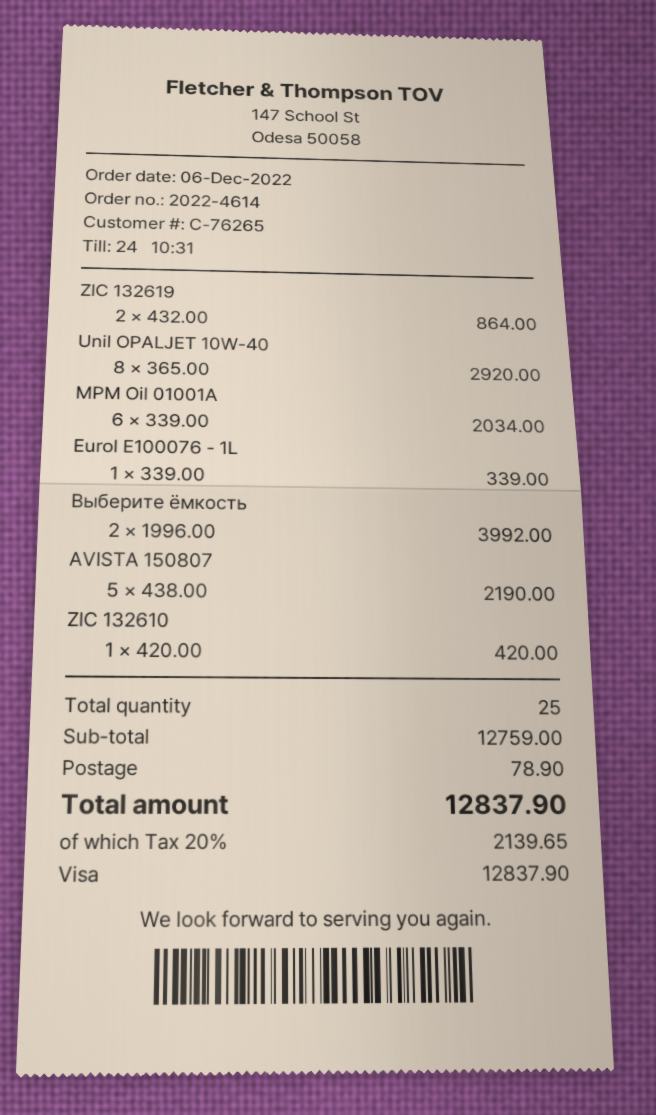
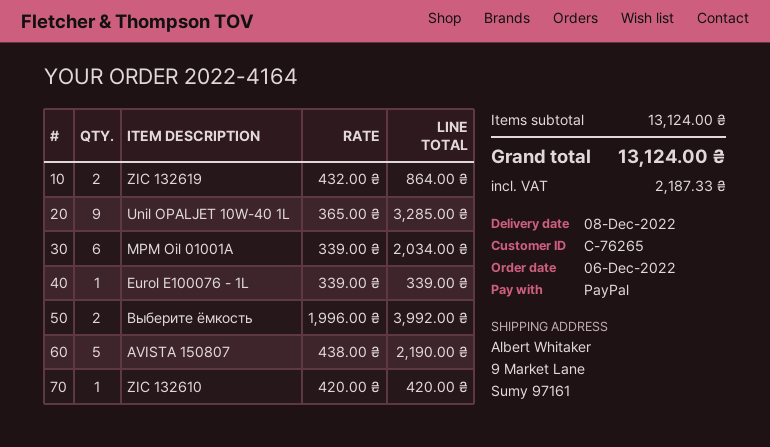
order number: 2022-4614 -> 2022-4164
payment method: Visa -> PayPal
Unil OPALJET 10W-40: 8 x 365.00 = 2920.00 -> 9 x 365.00 = 3285.00
subtotal: 12759.00 -> 13124.00
shipping: 78.90 -> none
tax: 2139.65 -> 2187.33
total: 12837.90 -> 13124.00

